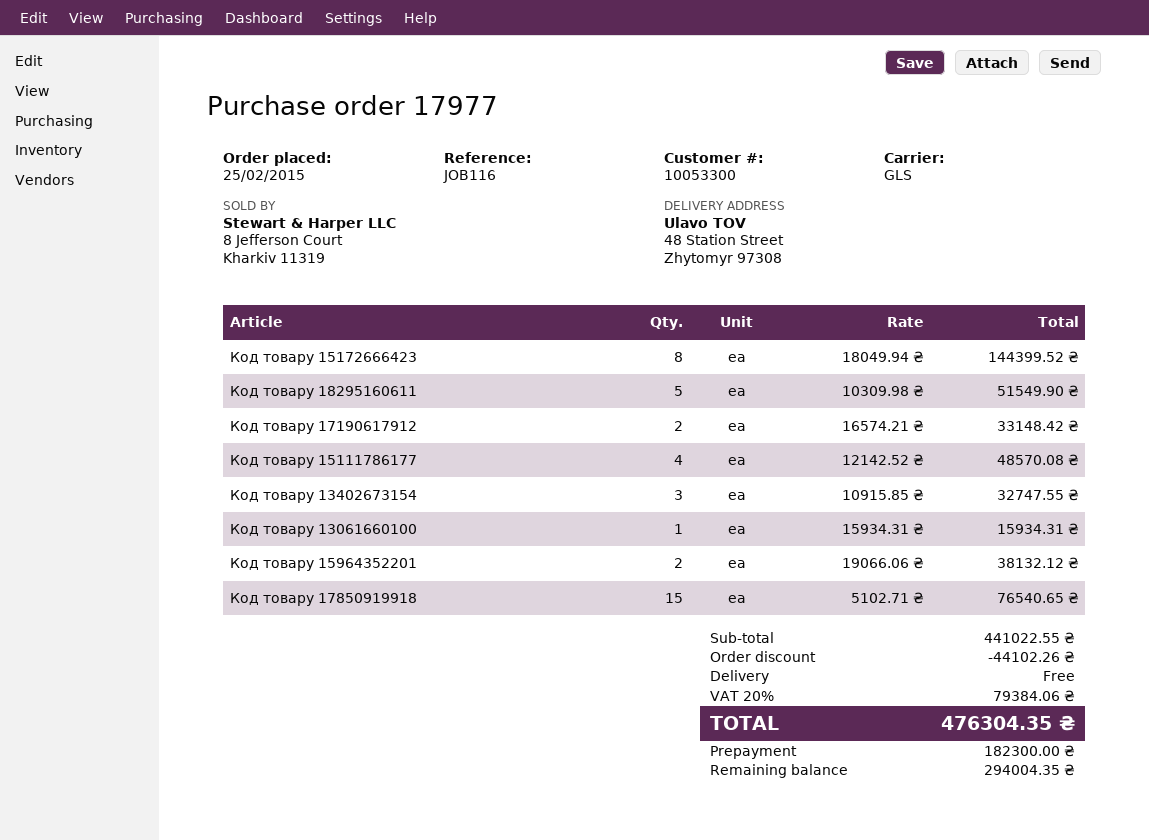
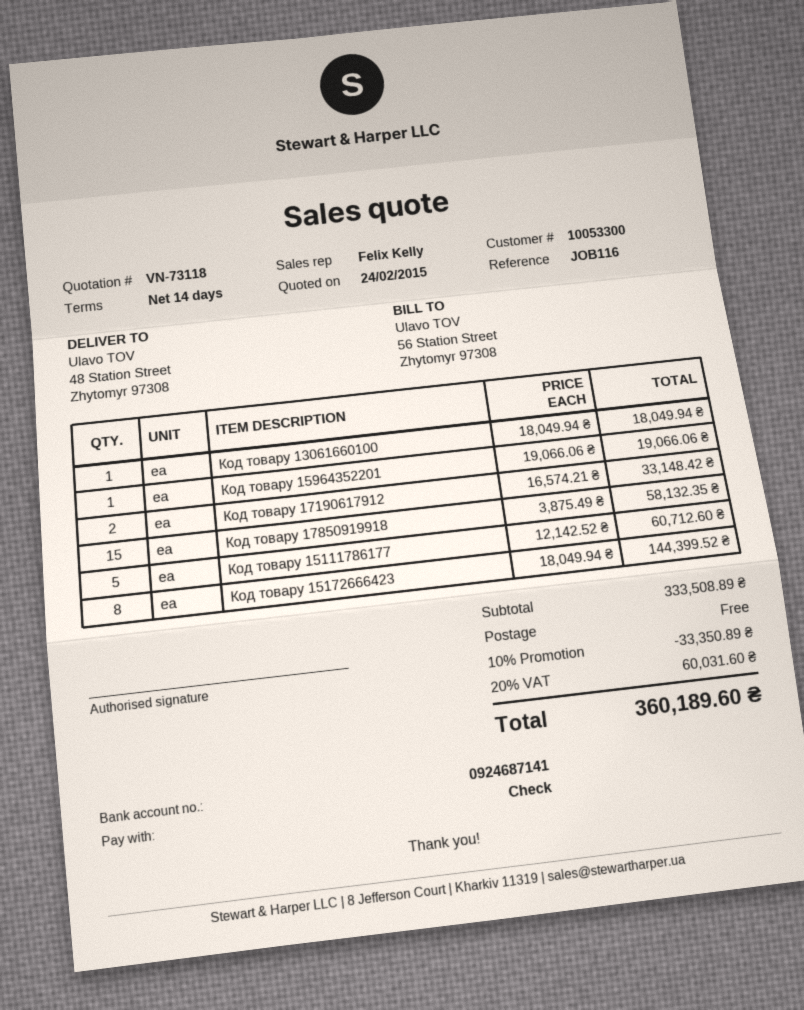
Код товару 18295160611: 5 x 10309.98 = 51549.90 -> none
Код товару 15111786177: 4 x 12142.52 = 48570.08 -> 5 x 12142.52 = 60712.60
Код товару 13402673154: 3 x 10915.85 = 32747.55 -> none
Код товару 13061660100: 1 x 15934.31 = 15934.31 -> 1 x 18049.94 = 18049.94
Код товару 15964352201: 2 x 19066.06 = 38132.12 -> 1 x 19066.06 = 19066.06
Код товару 17850919918: 15 x 5102.71 = 76540.65 -> 15 x 3875.49 = 58132.35
subtotal: 441022.55 -> 333508.89
discount: 44102.26 -> 33350.89
tax: 20% = 79384.06 -> 20% = 60031.60
total: 476304.35 -> 360189.60

